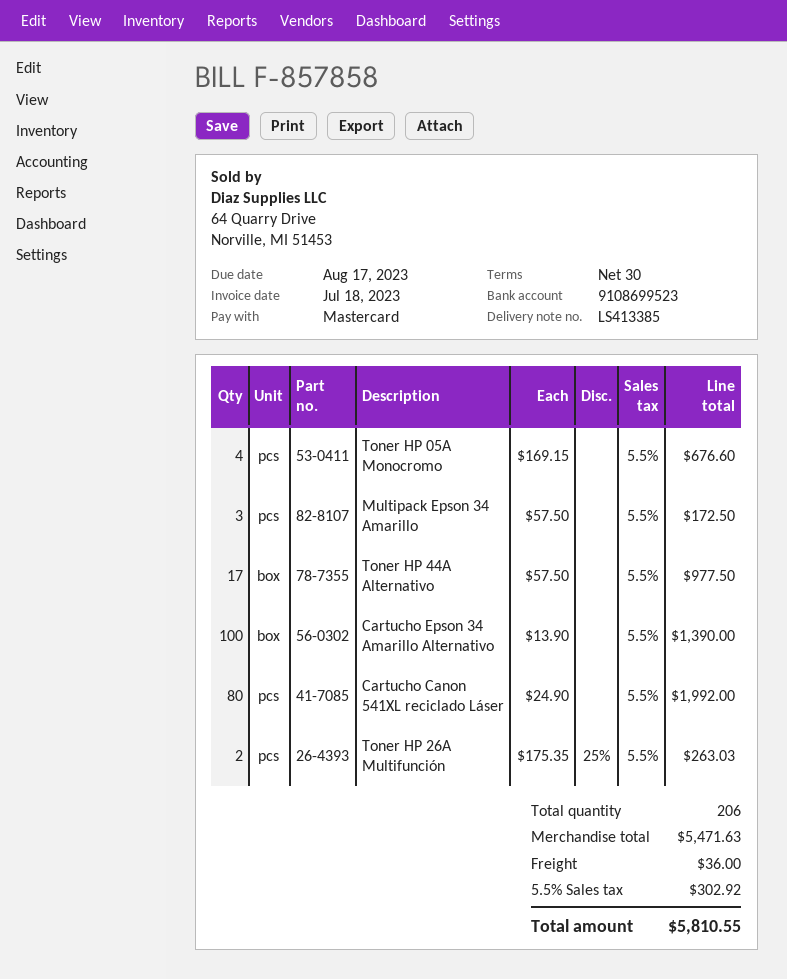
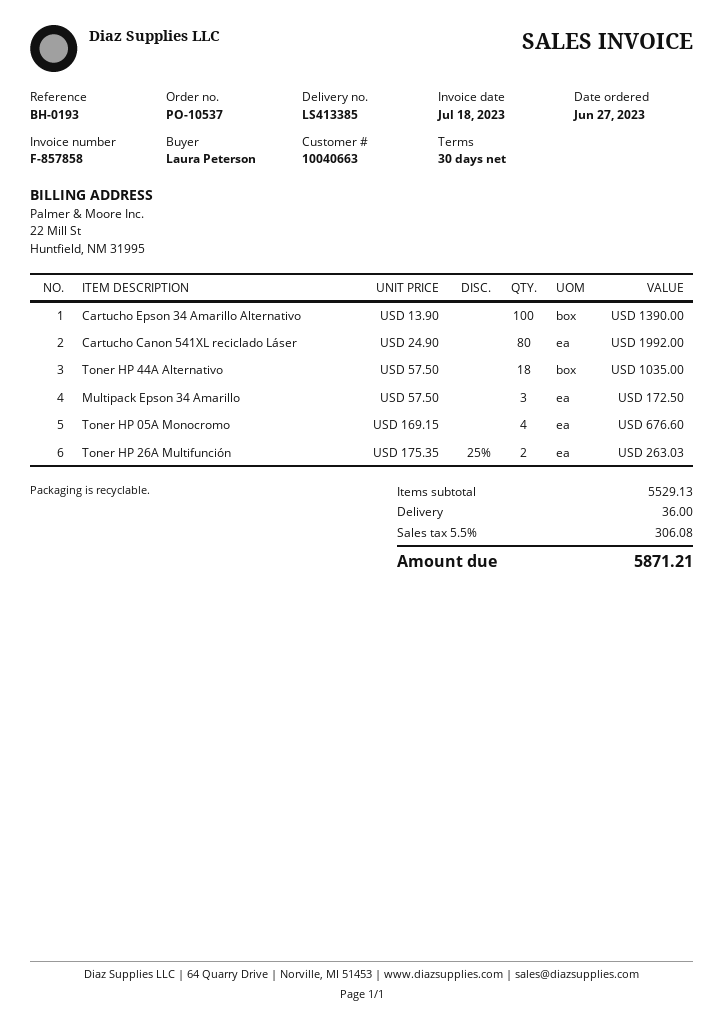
Toner HP 44A Alternativo: 17 x 57.50 = 977.50 -> 18 x 57.50 = 1035.00
subtotal: 5471.63 -> 5529.13
tax: 5.5% = 302.92 -> 5.5% = 306.08
total: 5810.55 -> 5871.21

